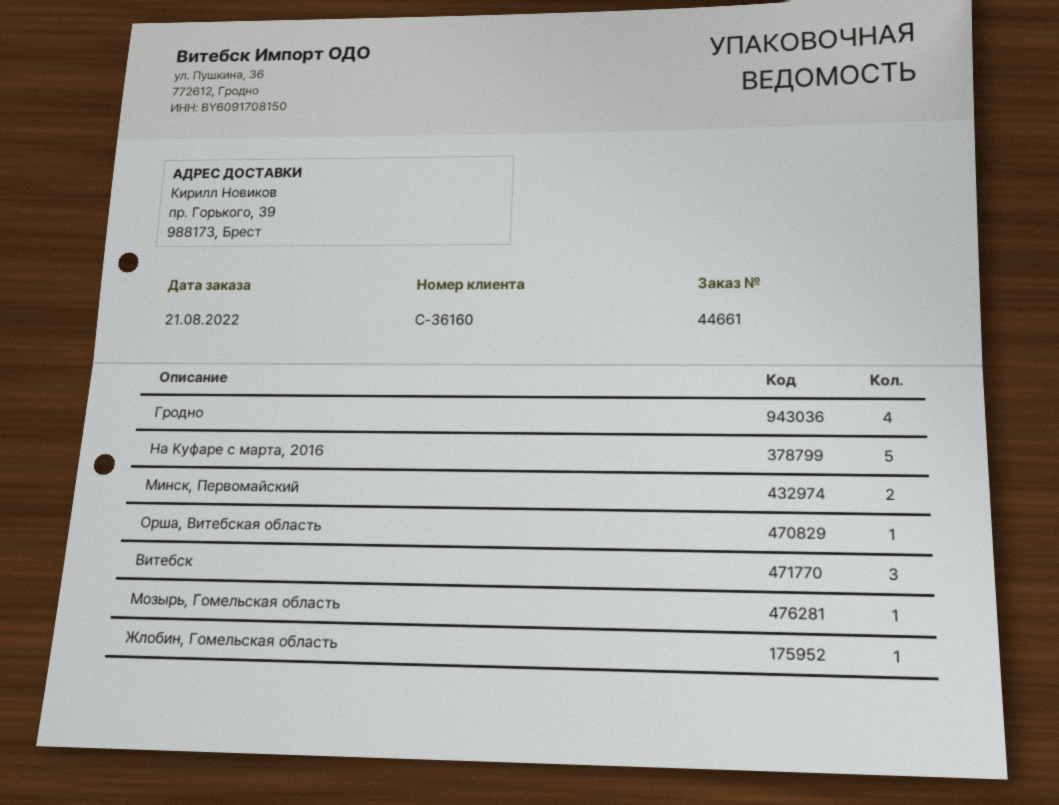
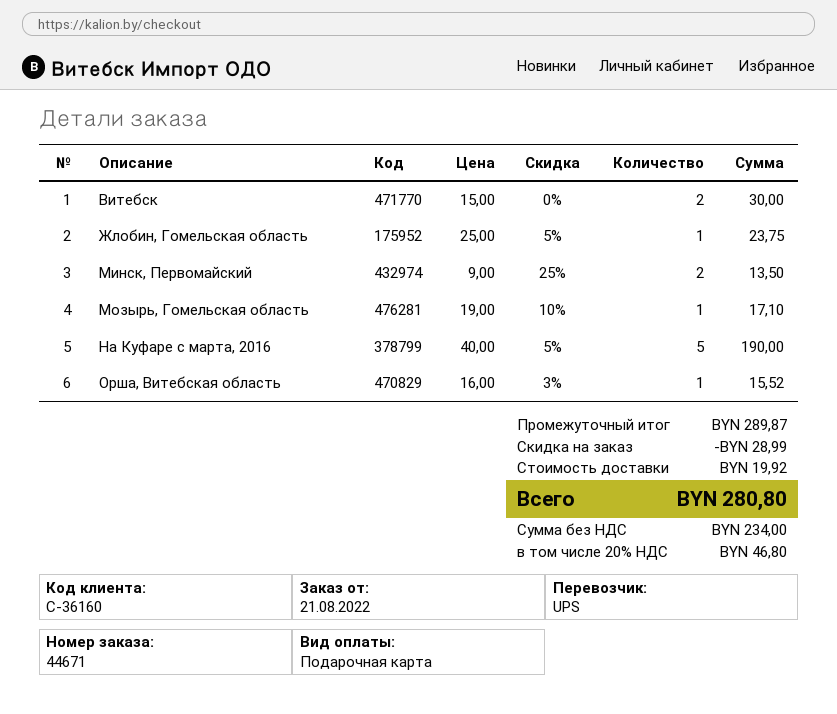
order number: 44661 -> 44671
Гродно: 4 -> none
Витебск: 3 -> 2

